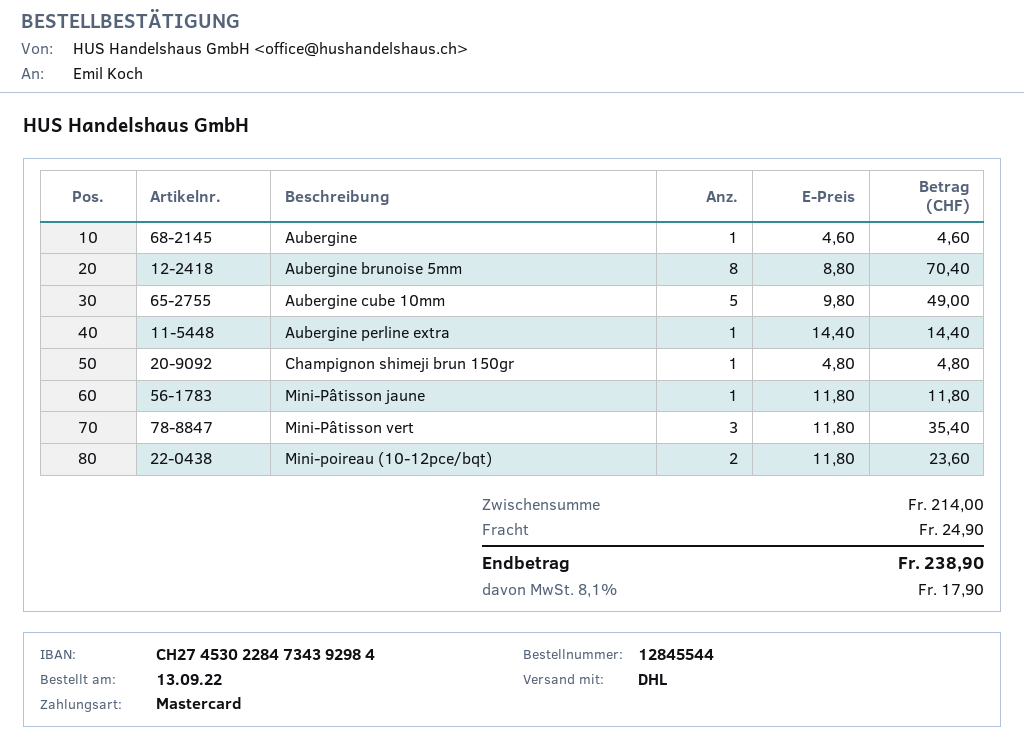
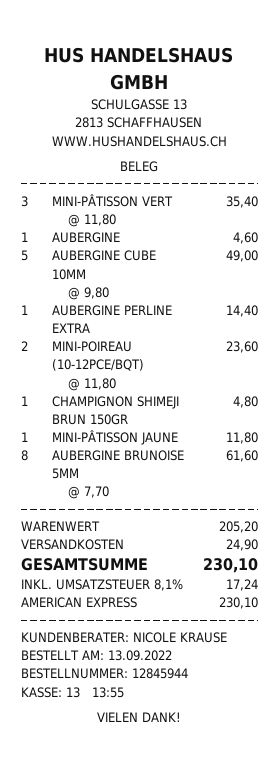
order number: 12845544 -> 12845944
payment method: Mastercard -> American Express
Aubergine brunoise 5mm: 8 x 8.80 = 70.40 -> 8 x 7.70 = 61.60
subtotal: 214.00 -> 205.20
tax: 8.1% = 17.90 -> 8.1% = 17.24
total: 238.90 -> 230.10

